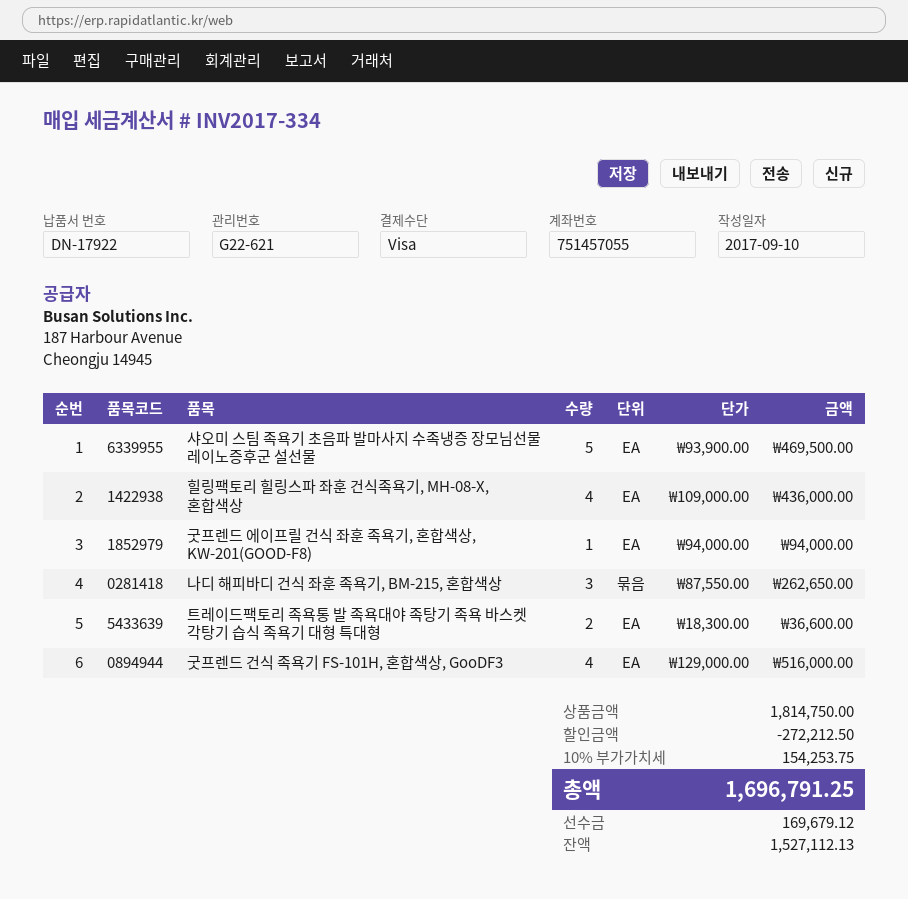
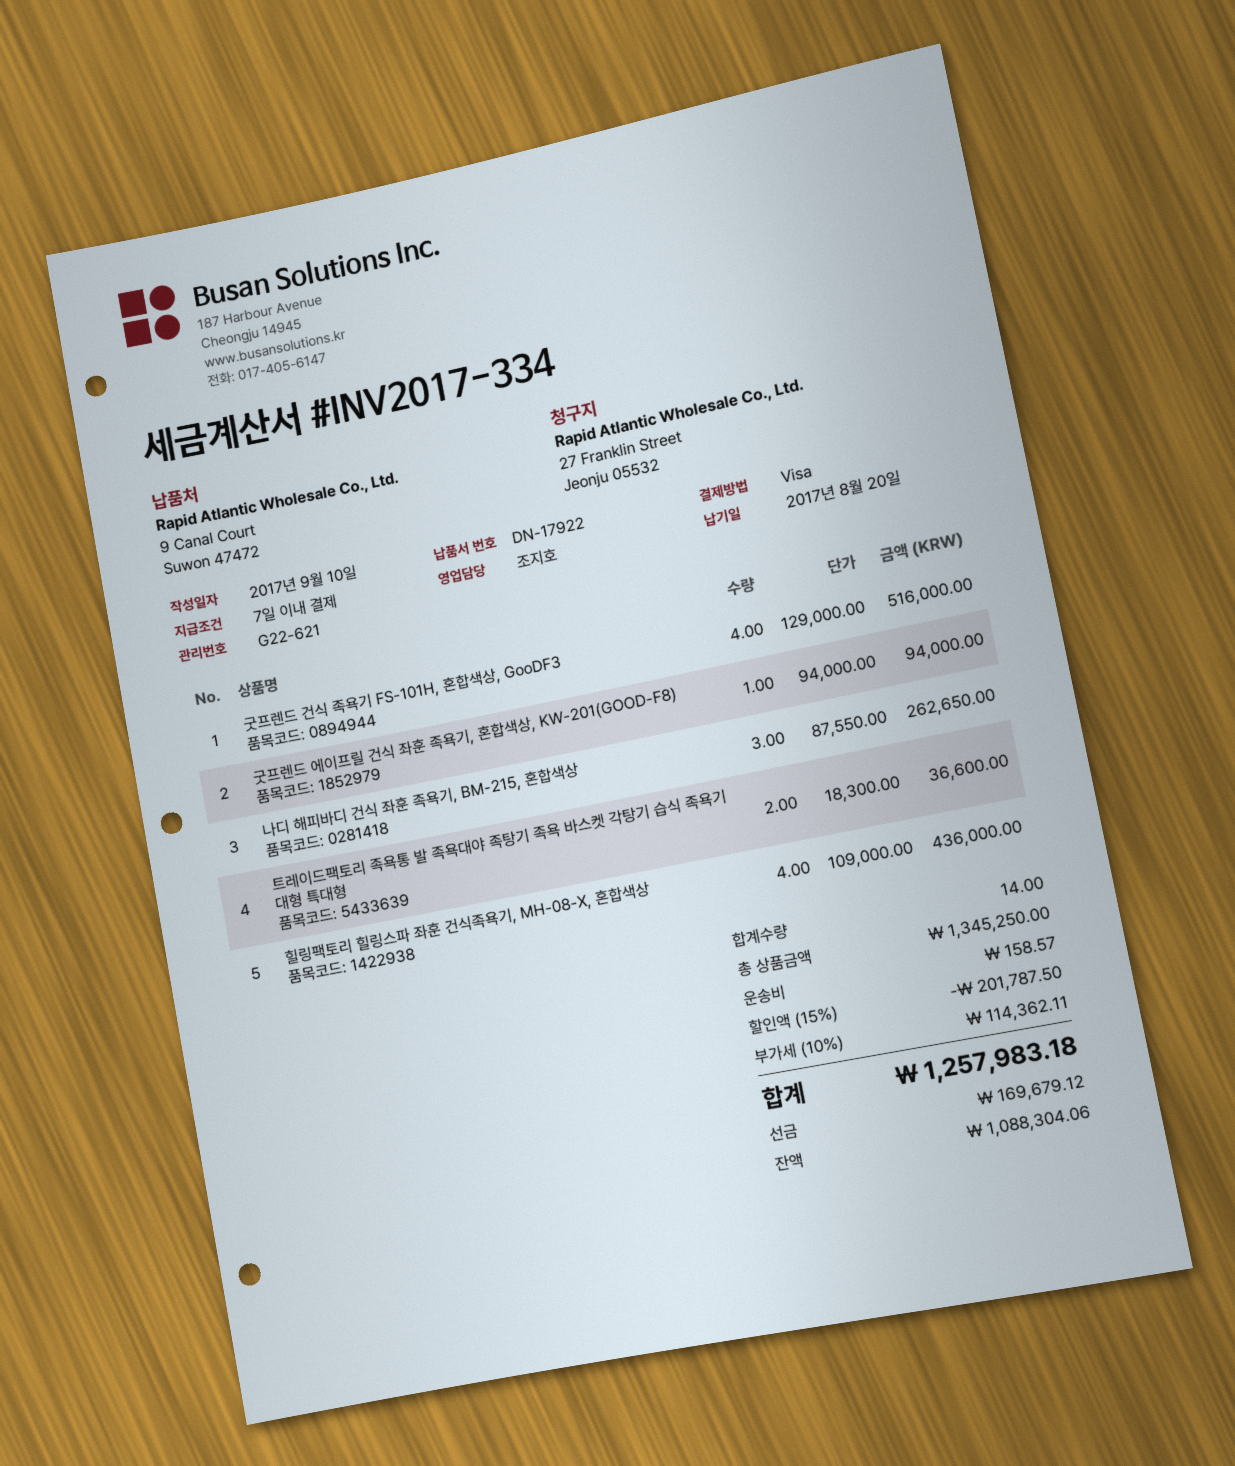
샤오미 스팀 족욕기 초음파 발마사지 수족냉증 장모님선물 레이노증후군 설선물: 5 x 93900.00 = 469500.00 -> none
subtotal: 1814750.00 -> 1345250.00
discount: 272212.50 -> 201787.50
shipping: none -> 158.57
tax: 10% = 154253.75 -> 10% = 114362.11
total: 1696791.25 -> 1257983.18
balance: 1527112.13 -> 1088304.06

